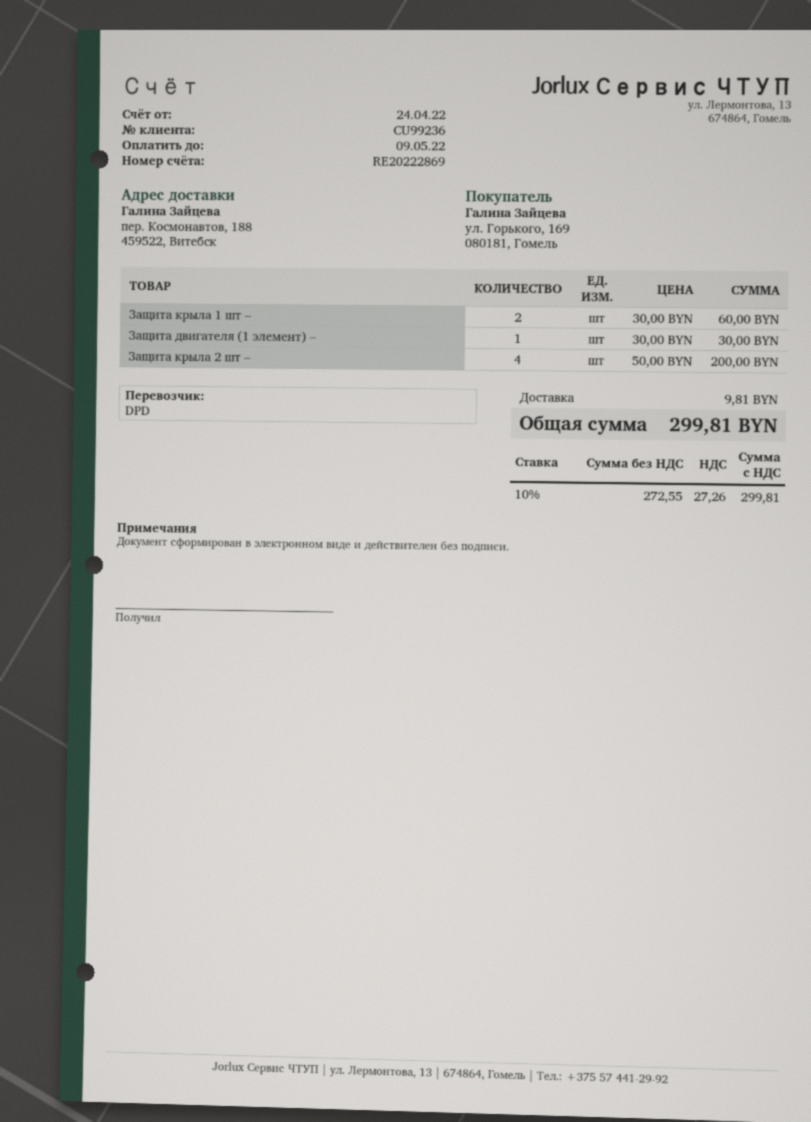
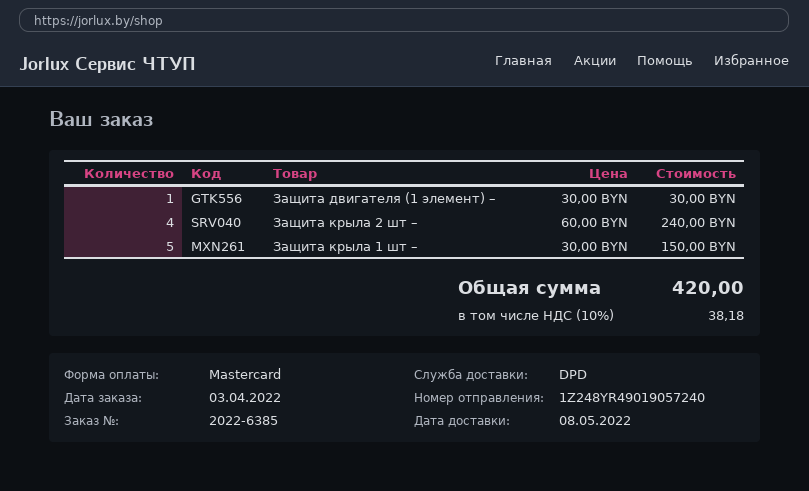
Защита крыла 1 шт –: 2 x 30.00 = 60.00 -> 5 x 30.00 = 150.00
Защита крыла 2 шт –: 4 x 50.00 = 200.00 -> 4 x 60.00 = 240.00
shipping: 9.81 -> none
tax: 10% = 27.26 -> 10% = 38.18
total: 299.81 -> 420.00

